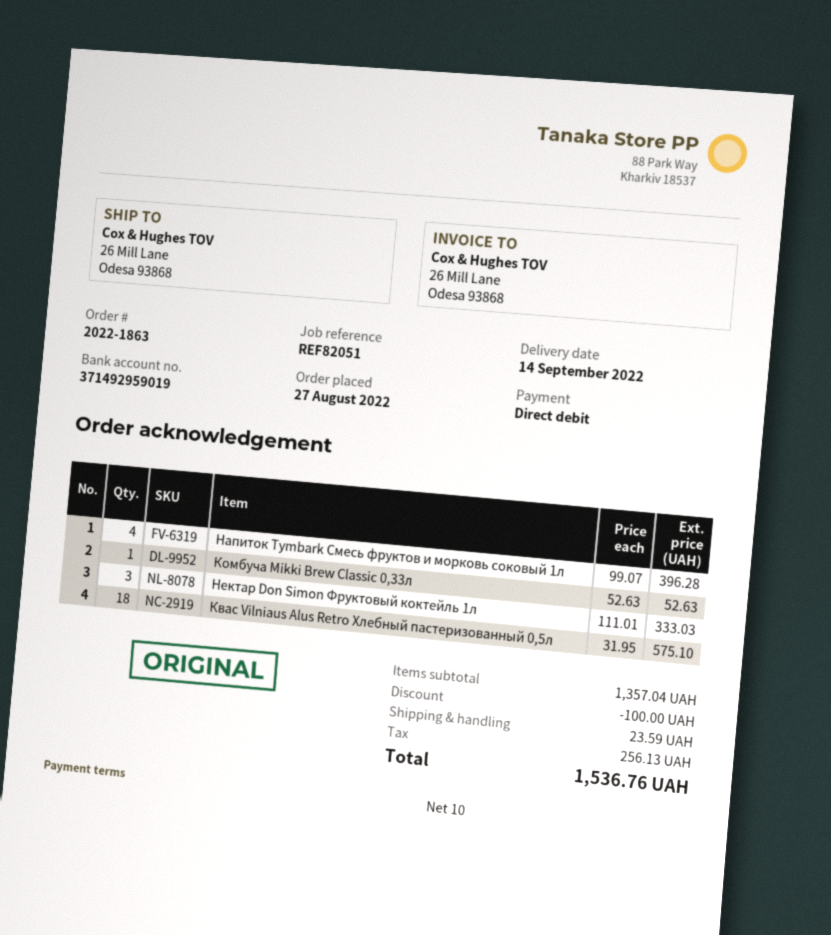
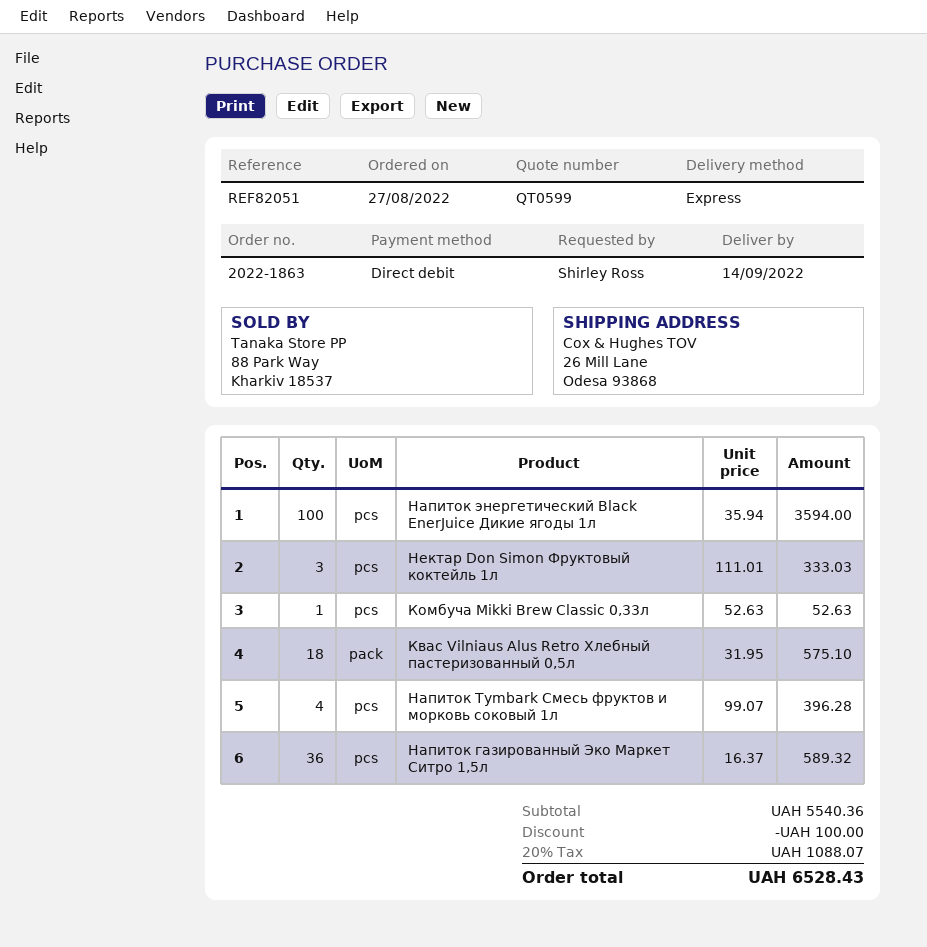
Напиток энергетический Black EnerJuice Дикие ягоды 1л: none -> 100 x 35.94 = 3594.00
Напиток газированный Эко Маркет Ситро 1,5л: none -> 36 x 16.37 = 589.32
subtotal: 1357.04 -> 5540.36
shipping: 23.59 -> none
tax: 256.13 -> 1088.07
total: 1536.76 -> 6528.43

